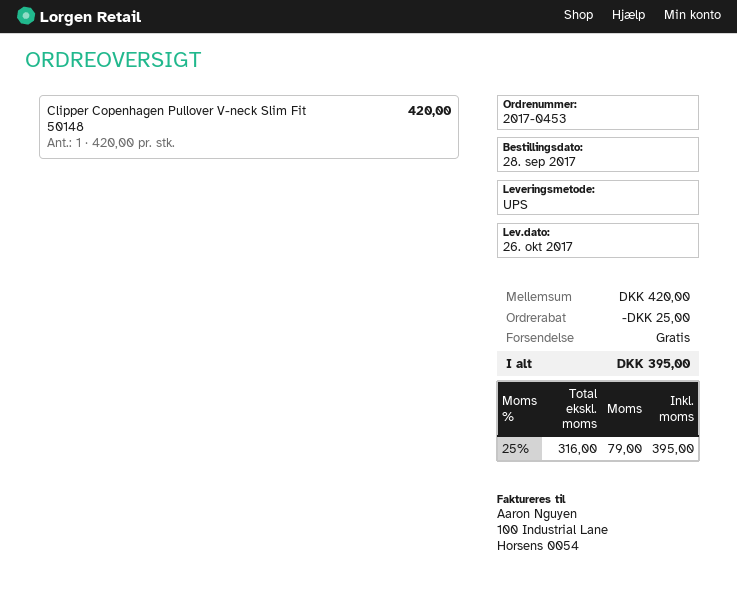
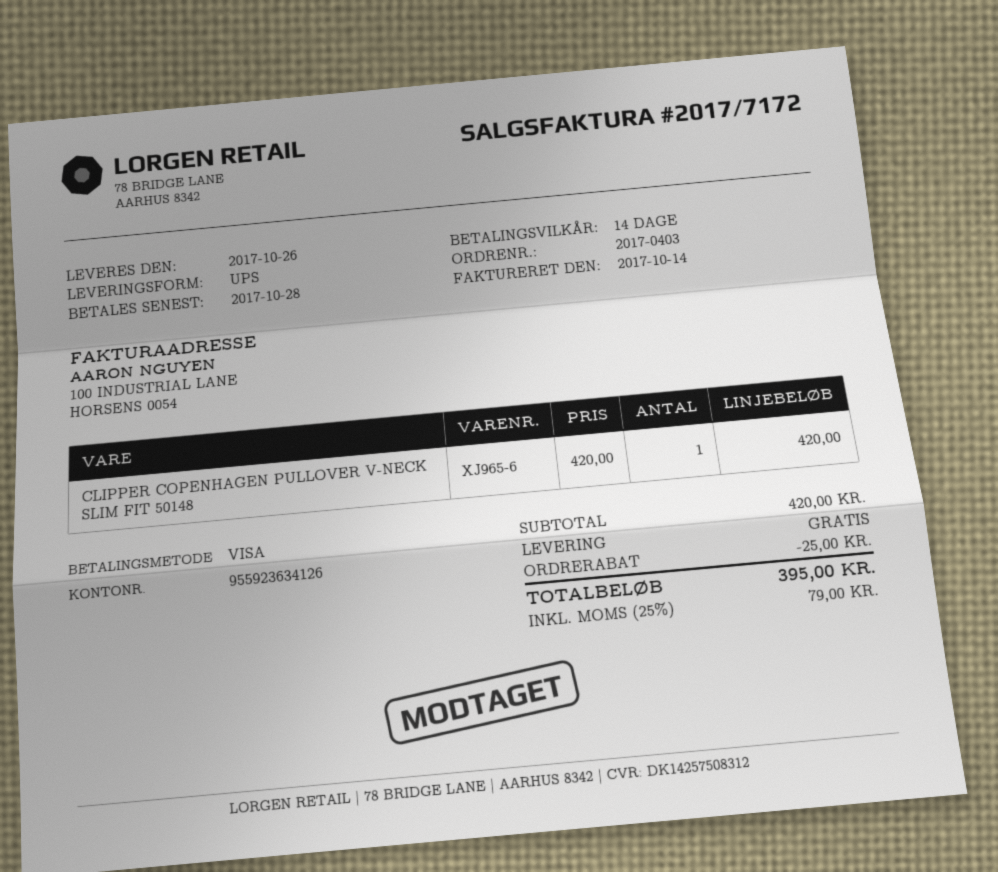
order number: 2017-0453 -> 2017-0403

